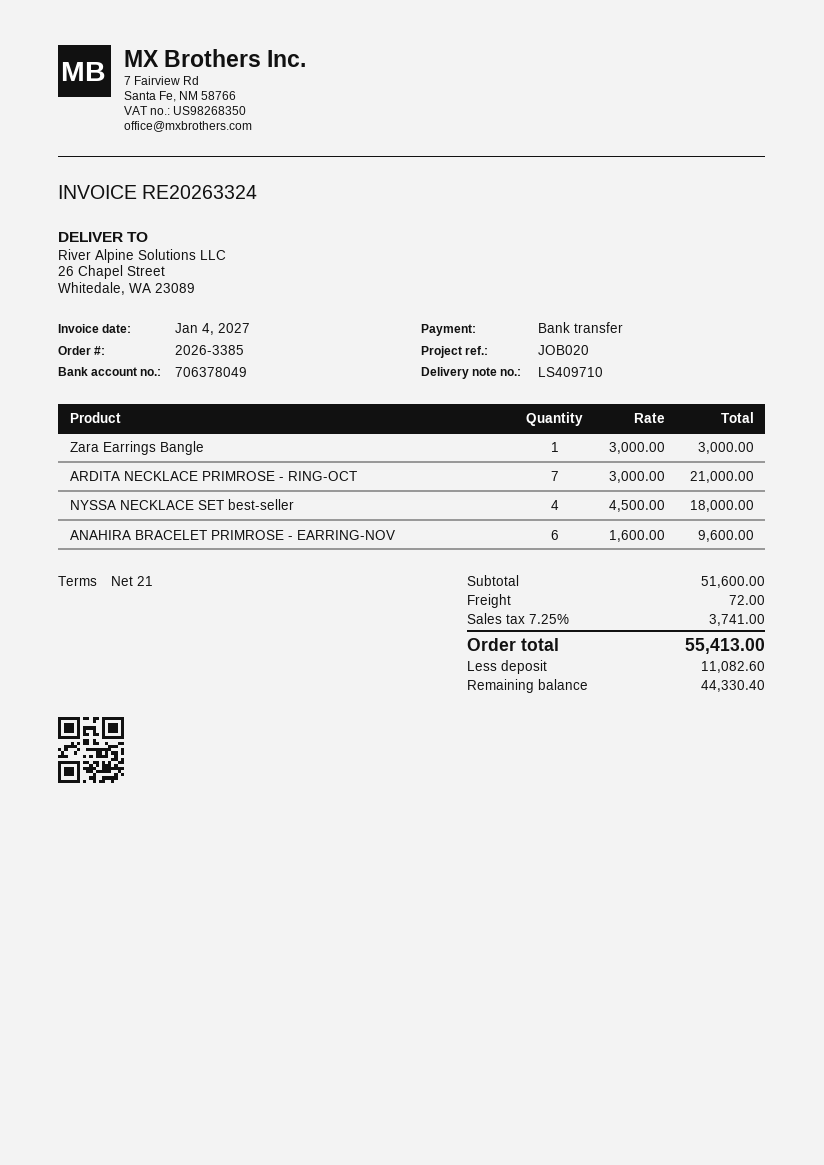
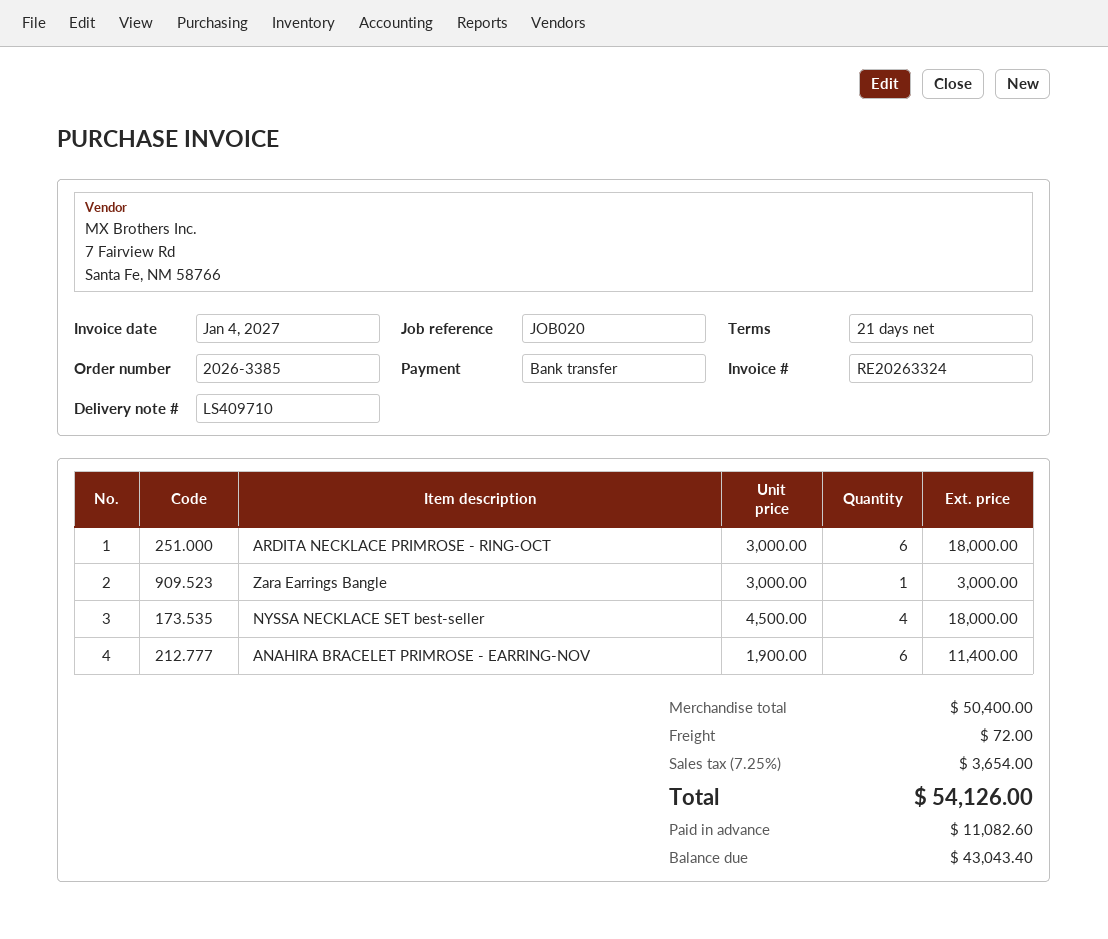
ARDITA NECKLACE PRIMROSE - RING-OCT: 7 x 3000.00 = 21000.00 -> 6 x 3000.00 = 18000.00
ANAHIRA BRACELET PRIMROSE - EARRING-NOV: 6 x 1600.00 = 9600.00 -> 6 x 1900.00 = 11400.00
subtotal: 51600.00 -> 50400.00
tax: 7.25% = 3741.00 -> 7.25% = 3654.00
total: 55413.00 -> 54126.00
balance: 44330.40 -> 43043.40

